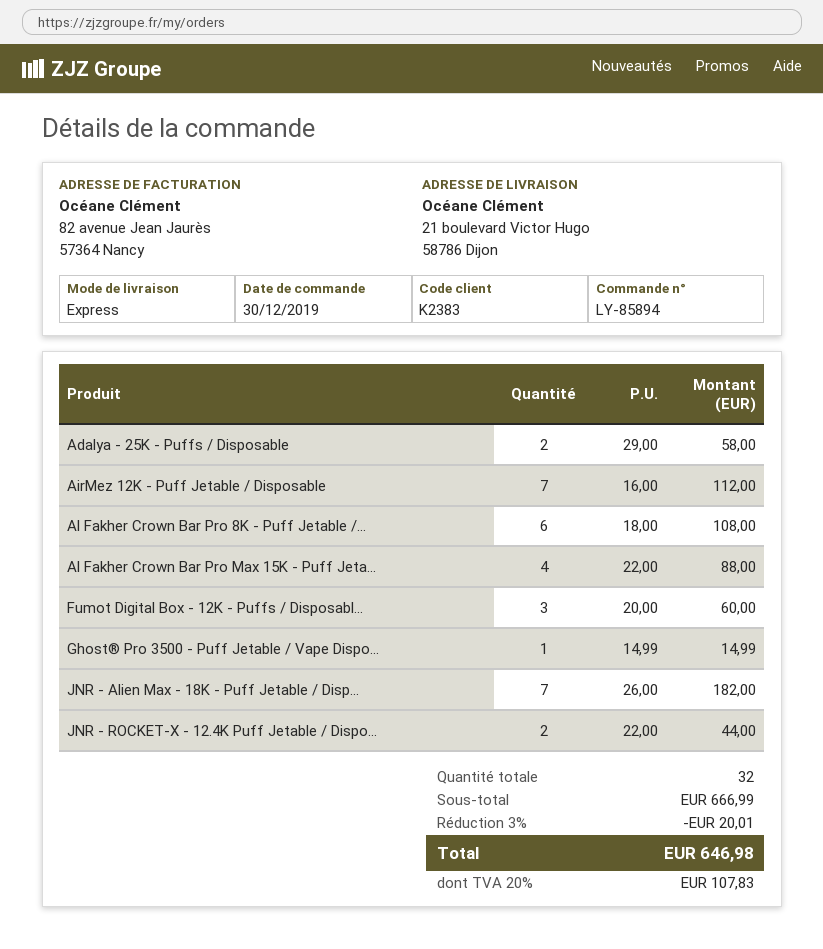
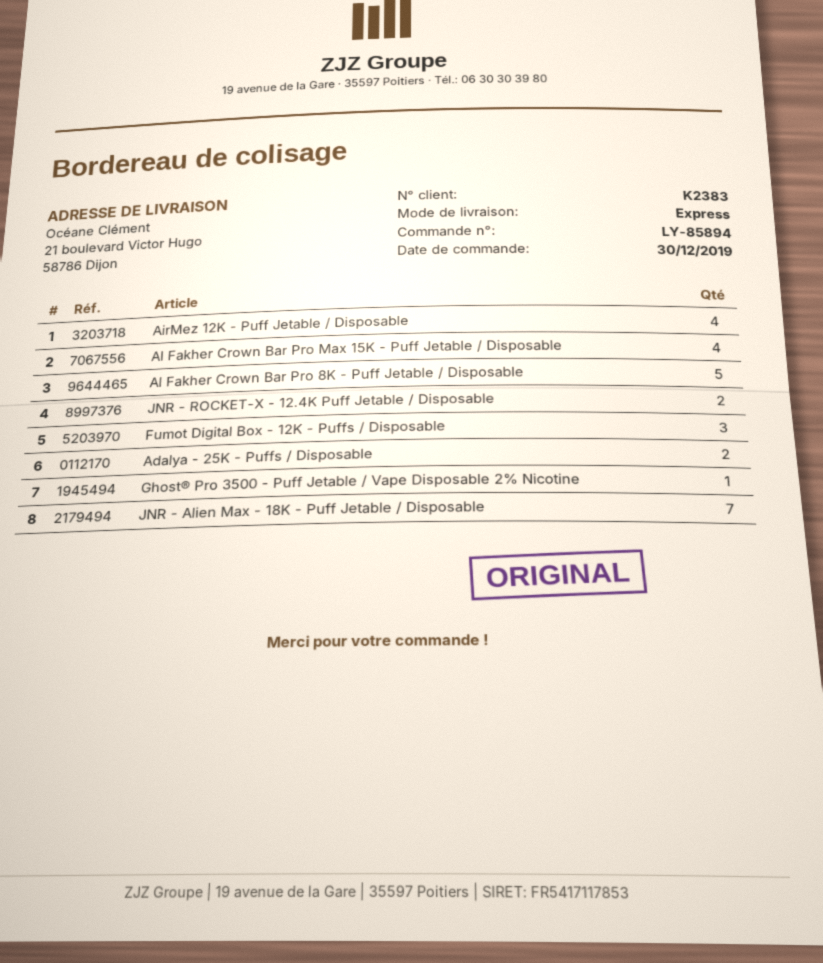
AirMez 12K - Puff Jetable / Disposable: 7 -> 4
Al Fakher Crown Bar Pro 8K - Puff Jetable /...: 6 -> 5

